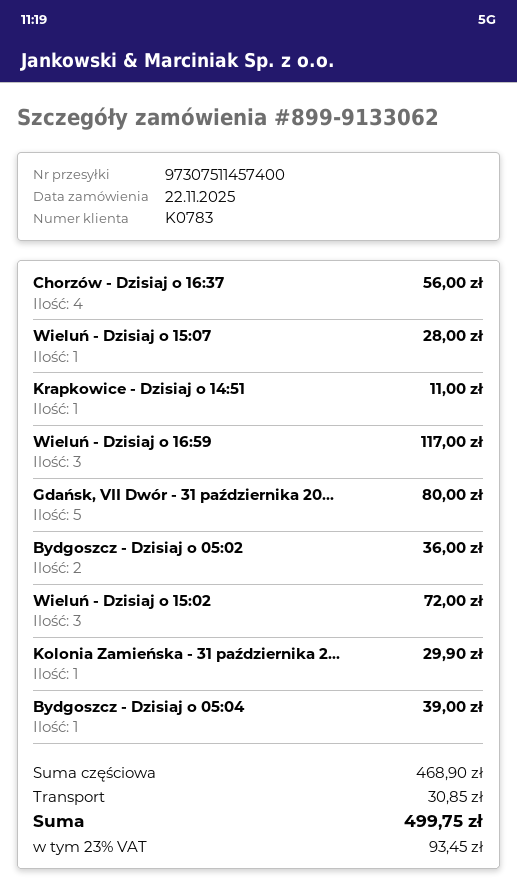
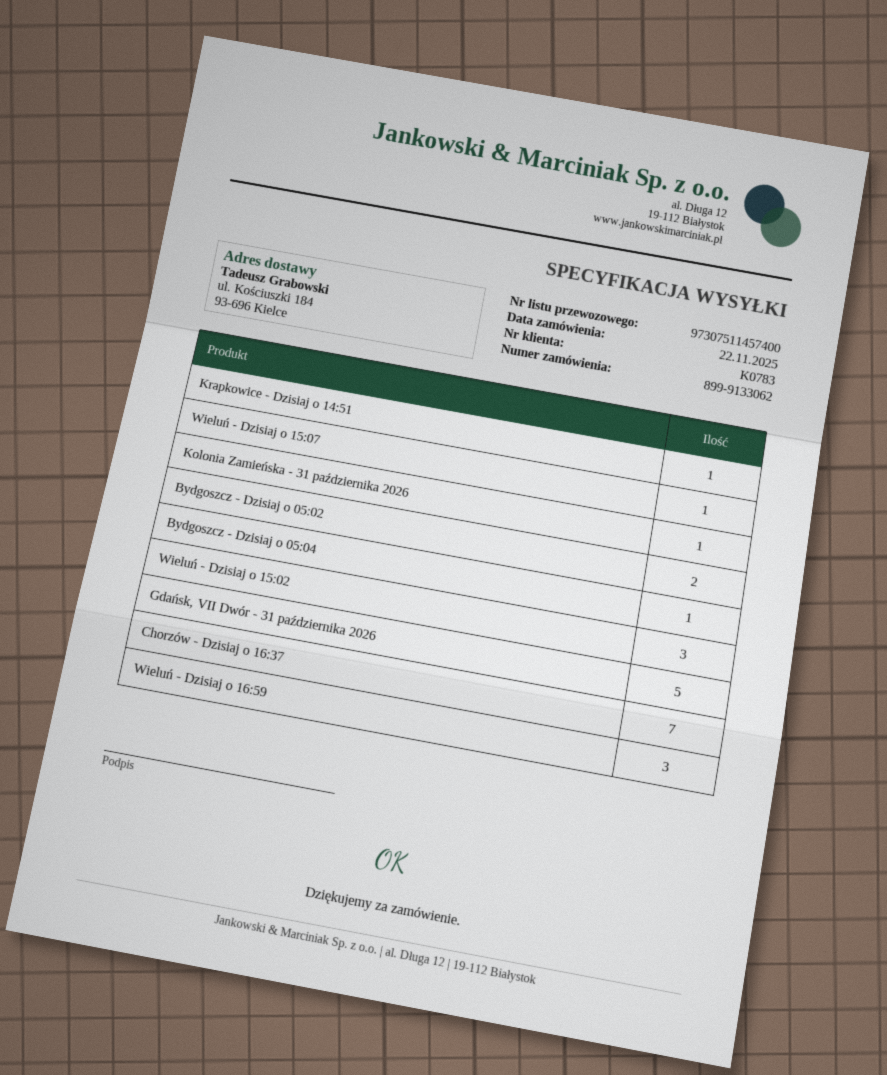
Chorzów - Dzisiaj o 16:37: 4 -> 7

